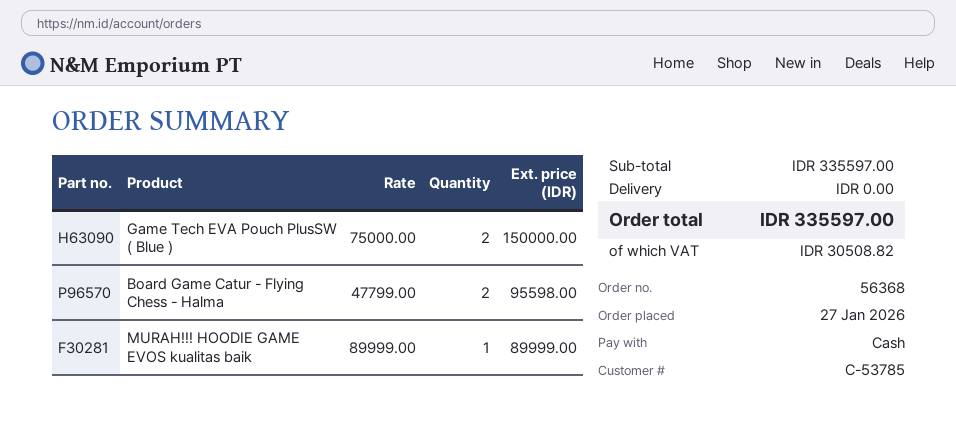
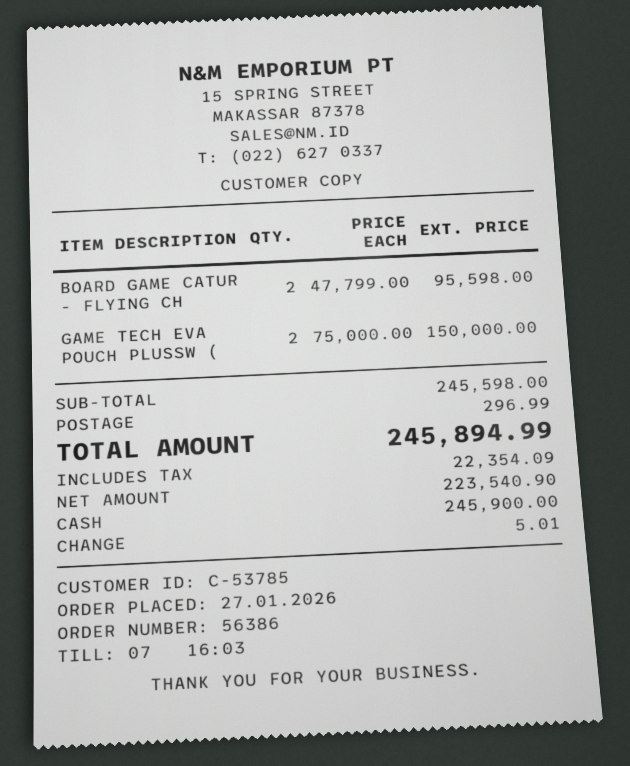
order number: 56368 -> 56386
MURAH!!! HOODIE GAME EVOS kualitas baik: 1 x 89999.00 = 89999.00 -> none
subtotal: 335597.00 -> 245598.00
shipping: 0.00 -> 296.99
tax: 30508.82 -> 22354.09
total: 335597.00 -> 245894.99

